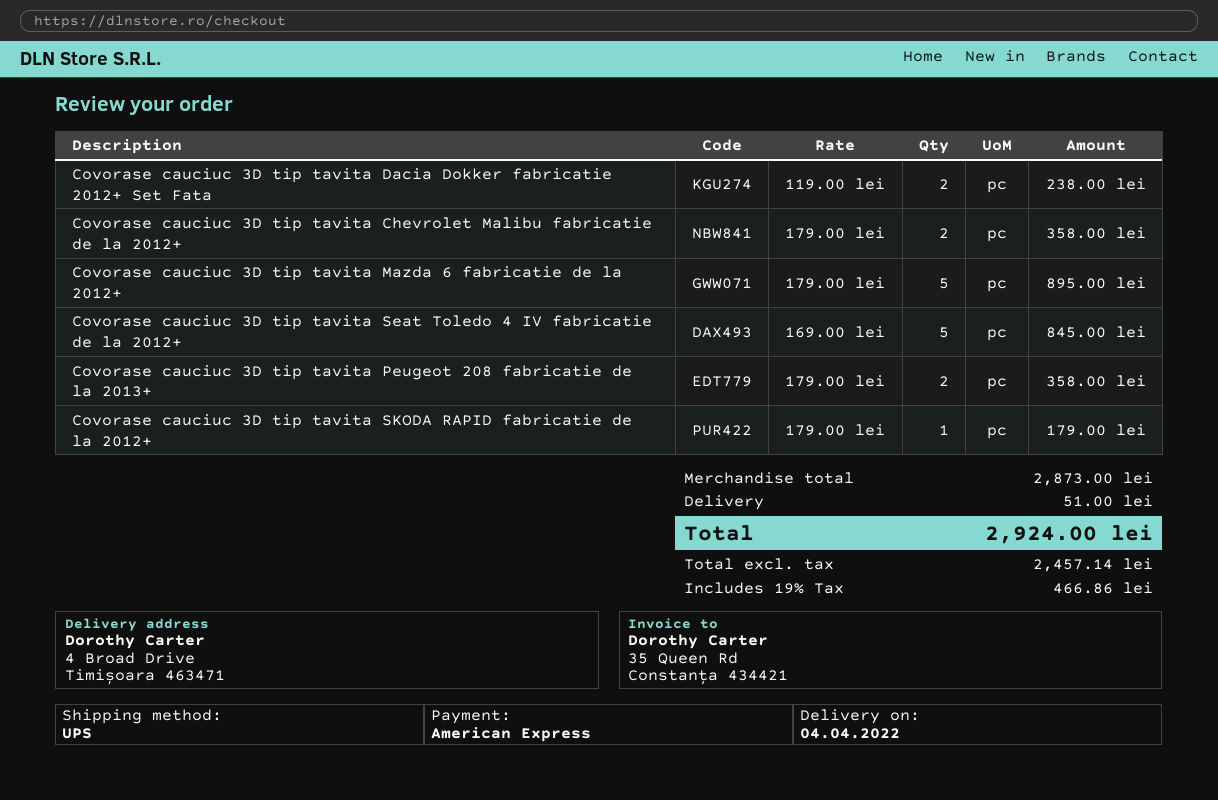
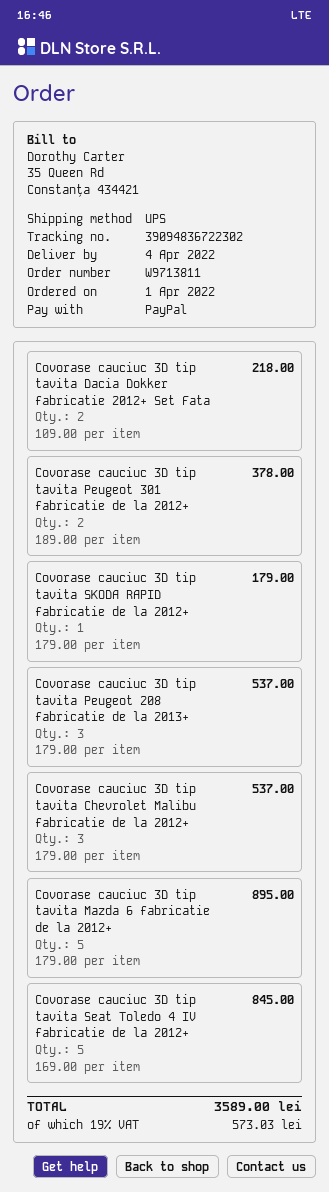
payment method: American Express -> PayPal
Covorase cauciuc 3D tip tavita Dacia Dokker fabricatie 2012+ Set Fata: 2 x 119.00 = 238.00 -> 2 x 109.00 = 218.00
Covorase cauciuc 3D tip tavita Chevrolet Malibu fabricatie de la 2012+: 2 x 179.00 = 358.00 -> 3 x 179.00 = 537.00
Covorase cauciuc 3D tip tavita Peugeot 208 fabricatie de la 2013+: 2 x 179.00 = 358.00 -> 3 x 179.00 = 537.00
Covorase cauciuc 3D tip tavita Peugeot 301 fabricatie de la 2012+: none -> 2 x 189.00 = 378.00
shipping: 51.00 -> none
tax: 19% = 466.86 -> 19% = 573.03
total: 2924.00 -> 3589.00

